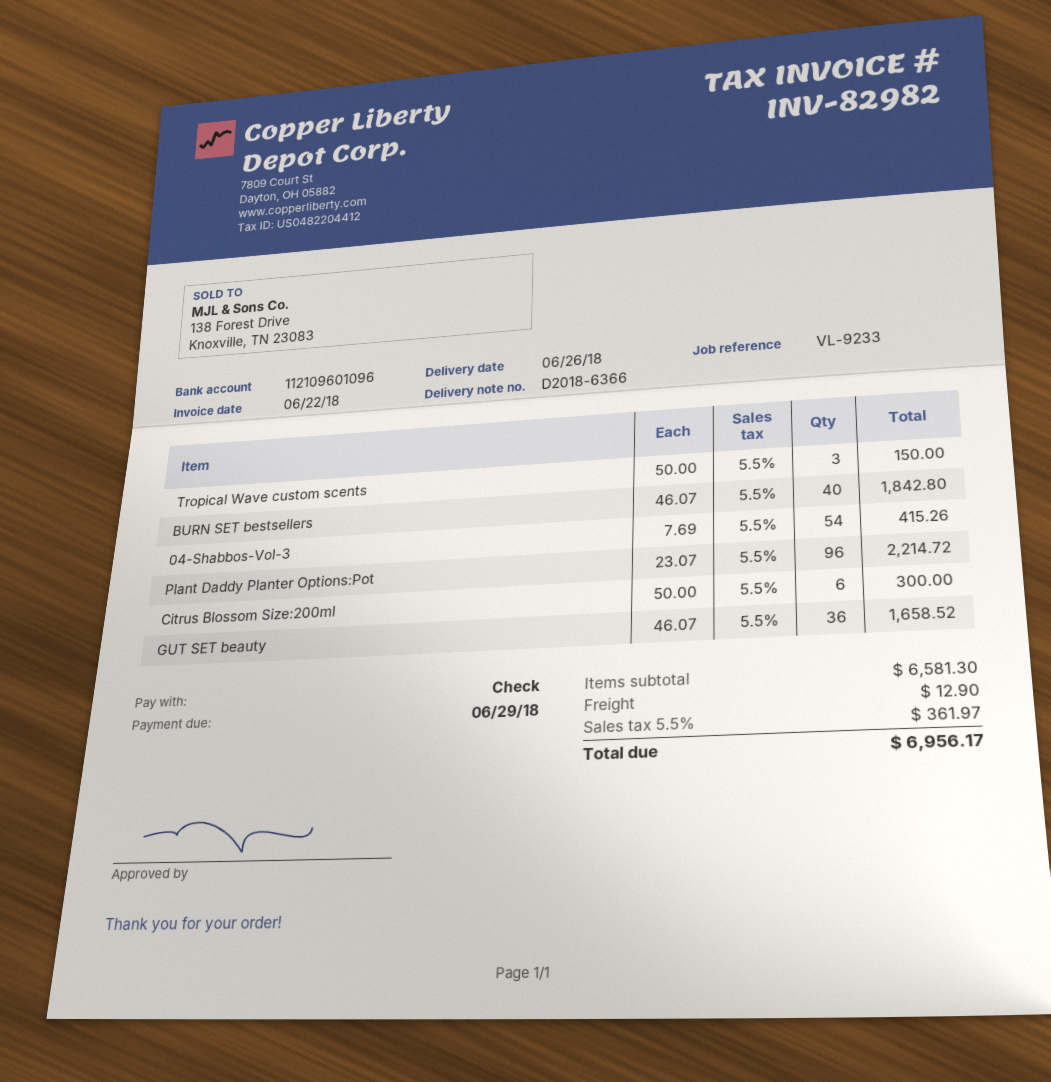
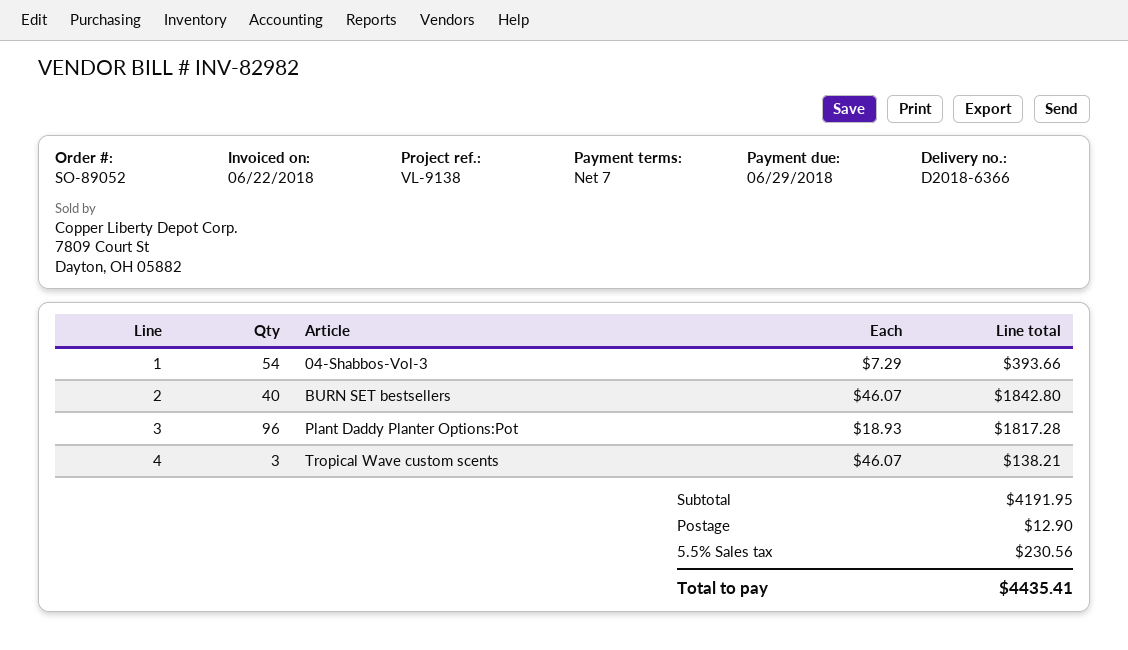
reference: VL-9233 -> VL-9138
Tropical Wave custom scents: 3 x 50.00 = 150.00 -> 3 x 46.07 = 138.21
04-Shabbos-Vol-3: 54 x 7.69 = 415.26 -> 54 x 7.29 = 393.66
Plant Daddy Planter Options:Pot: 96 x 23.07 = 2214.72 -> 96 x 18.93 = 1817.28
Citrus Blossom Size:200ml: 6 x 50.00 = 300.00 -> none
GUT SET beauty: 36 x 46.07 = 1658.52 -> none
subtotal: 6581.30 -> 4191.95
tax: 5.5% = 361.97 -> 5.5% = 230.56
total: 6956.17 -> 4435.41

